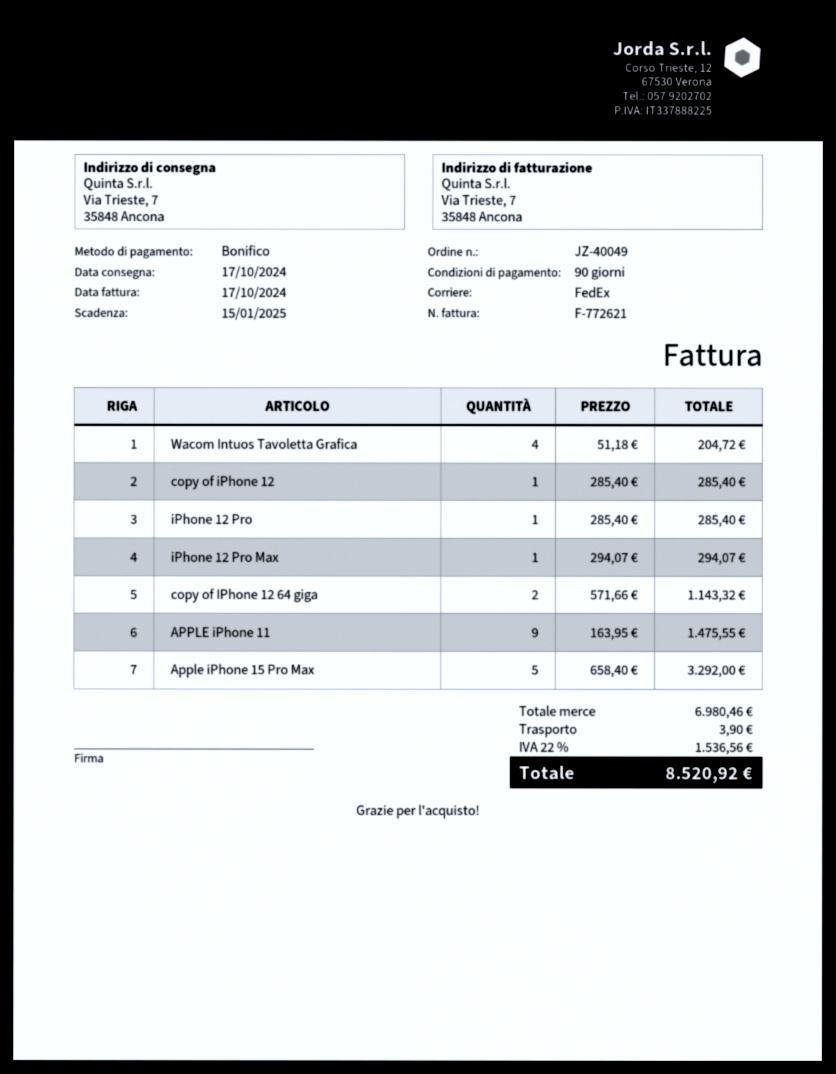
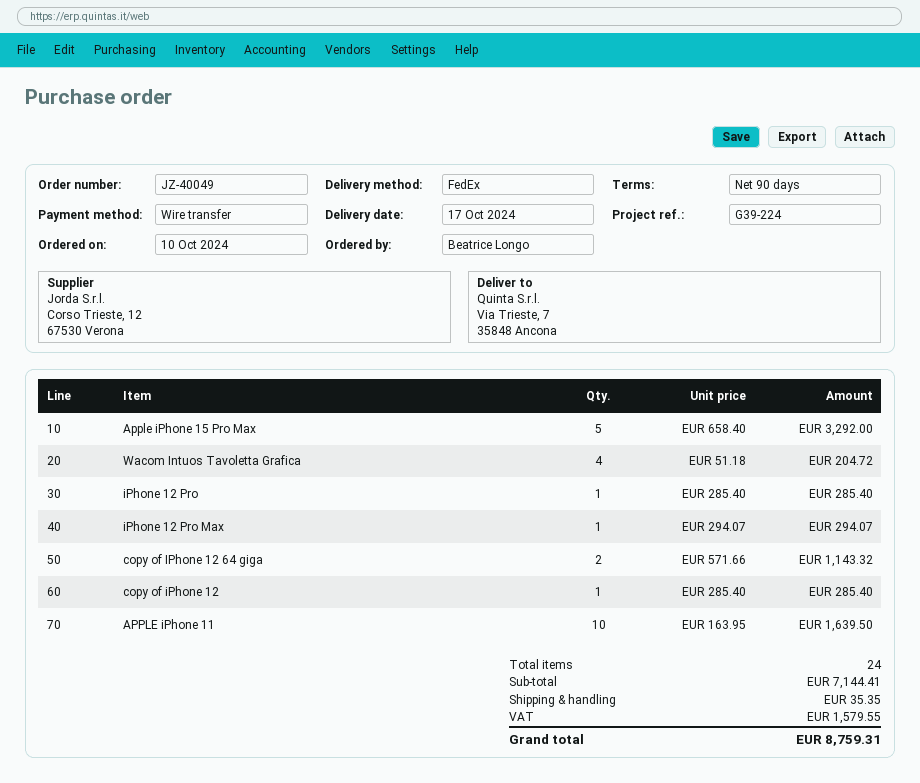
APPLE iPhone 11: 9 x 163.95 = 1475.55 -> 10 x 163.95 = 1639.50
subtotal: 6980.46 -> 7144.41
shipping: 3.90 -> 35.35
tax: 1536.56 -> 1579.55
total: 8520.92 -> 8759.31

